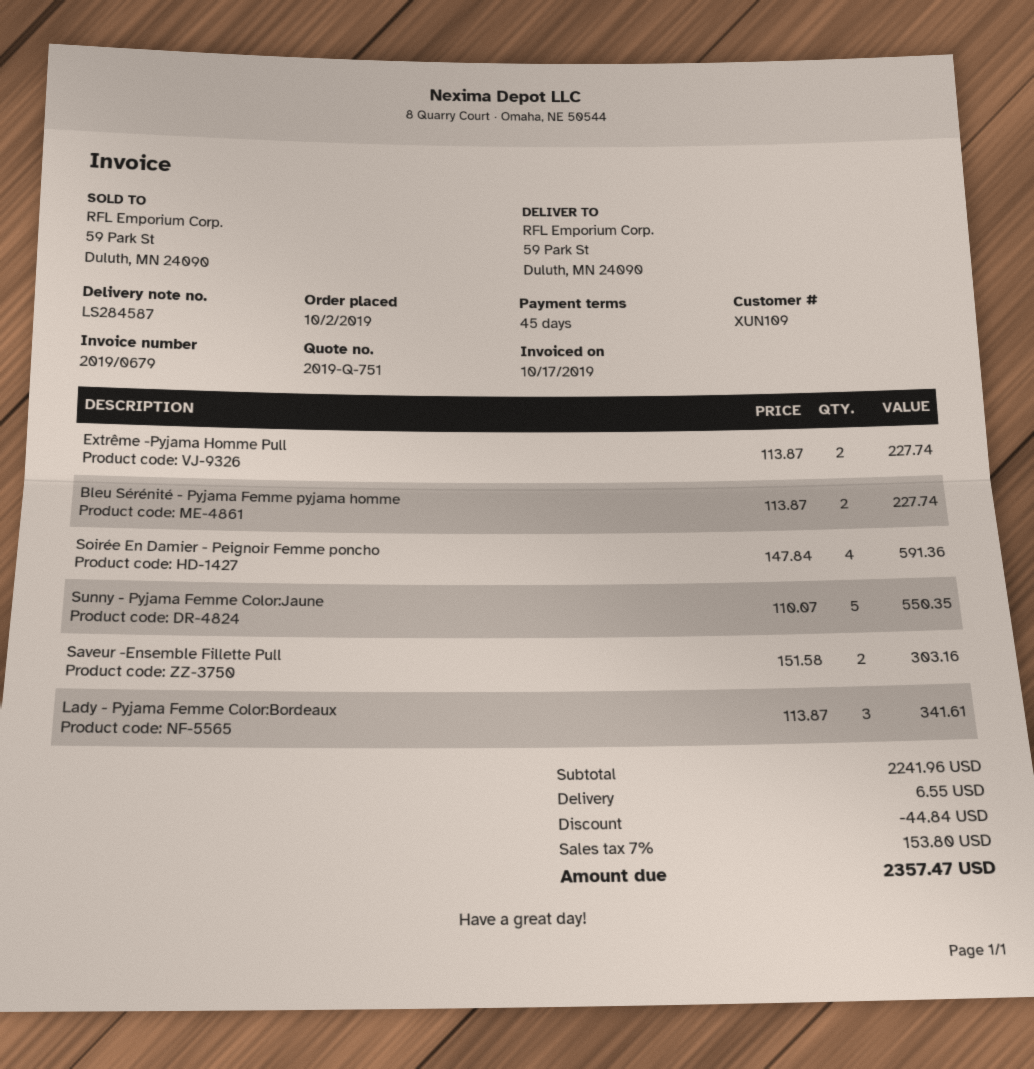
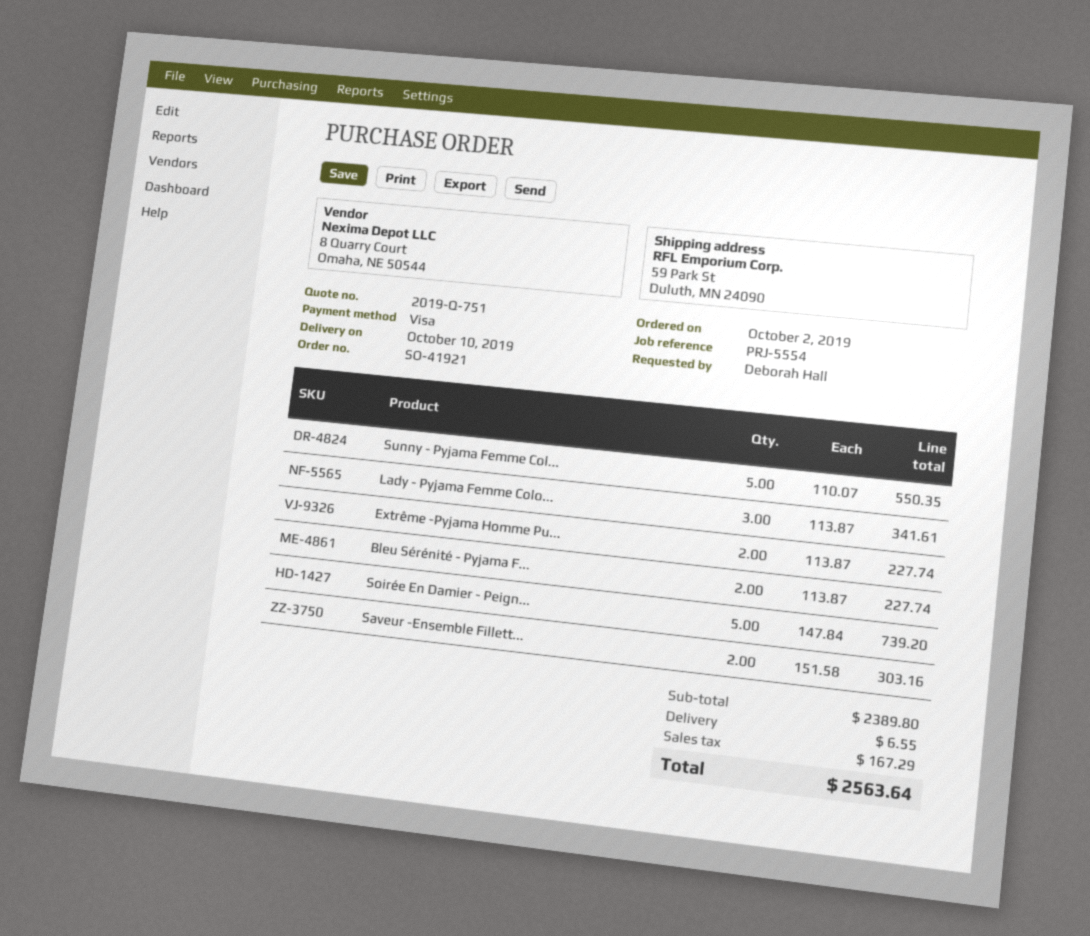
Soirée En Damier - Peignoir Femme poncho: 4 x 147.84 = 591.36 -> 5 x 147.84 = 739.20
subtotal: 2241.96 -> 2389.80
discount: 44.84 -> none
tax: 153.80 -> 167.29
total: 2357.47 -> 2563.64

